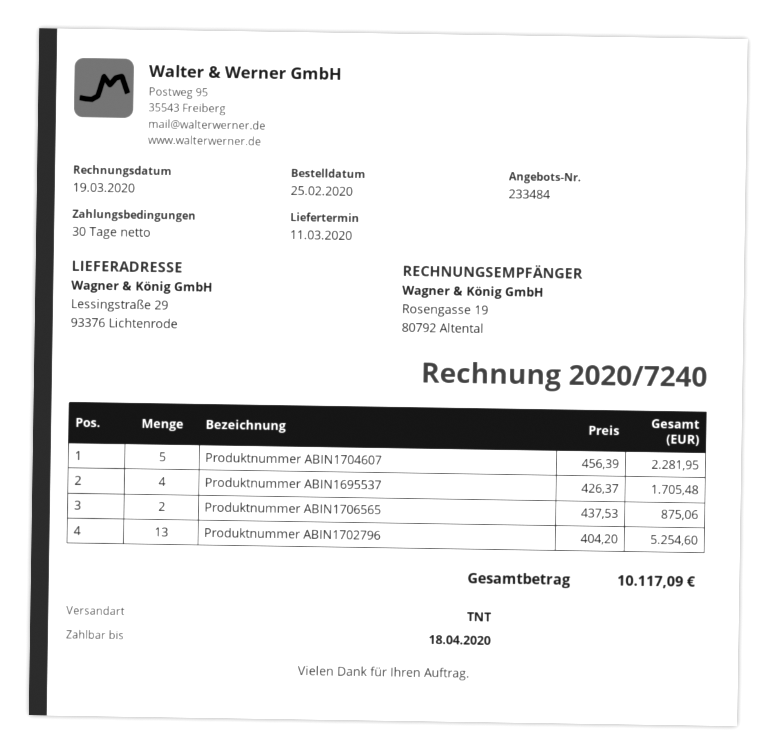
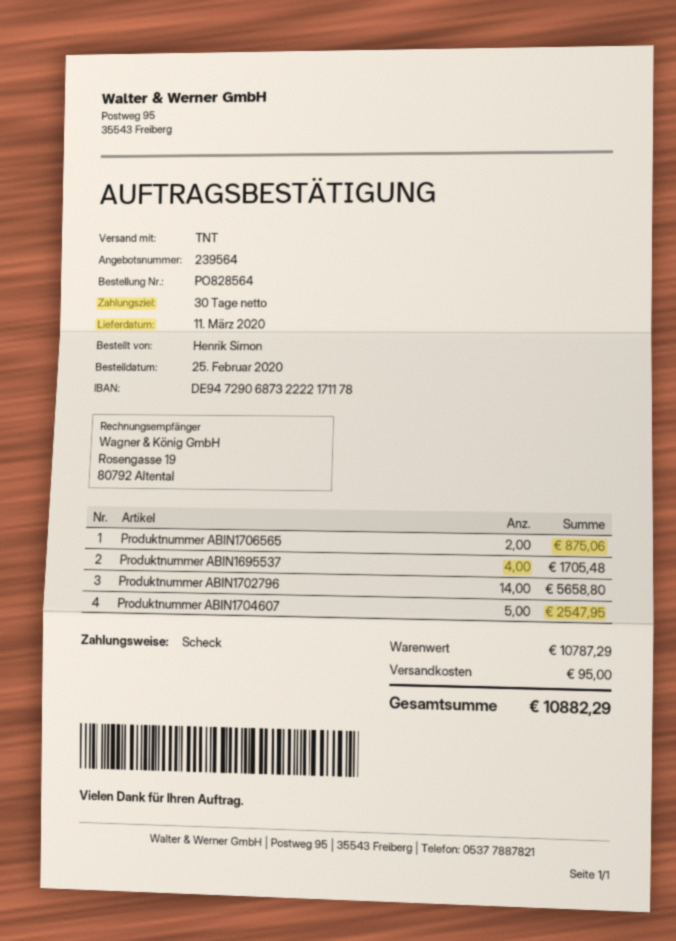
quote number: 233484 -> 239564
Produktnummer ABIN1704607: 5 for 2281.95 -> 5 for 2547.95
Produktnummer ABIN1702796: 13 for 5254.60 -> 14 for 5658.80
shipping: none -> 95.00
total: 10117.09 -> 10882.29

